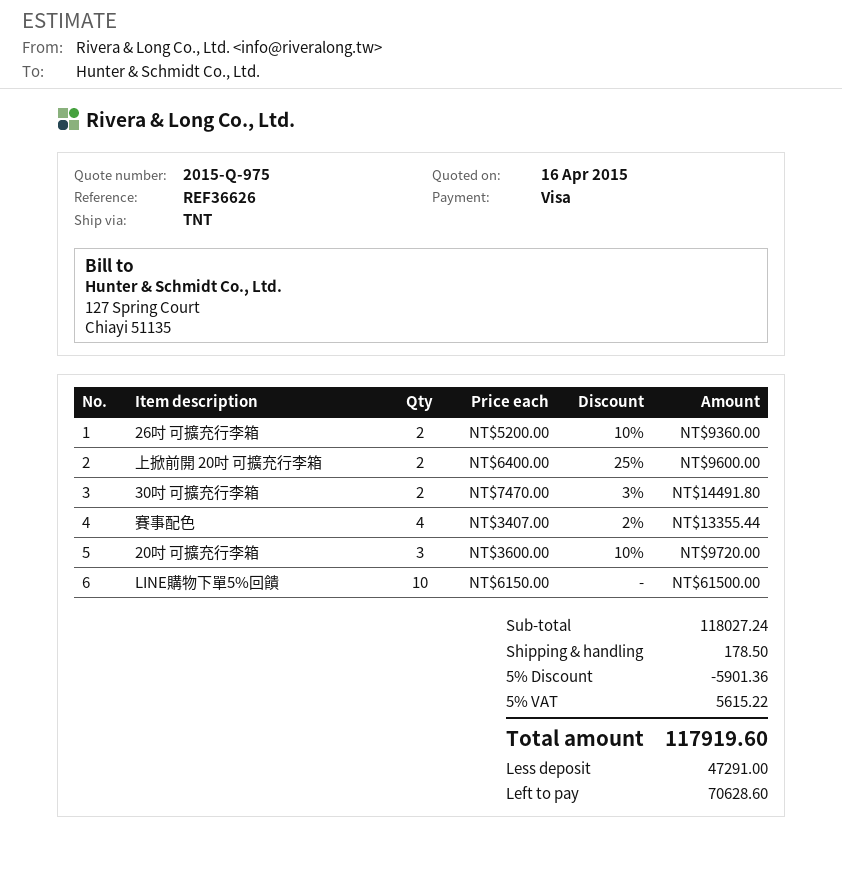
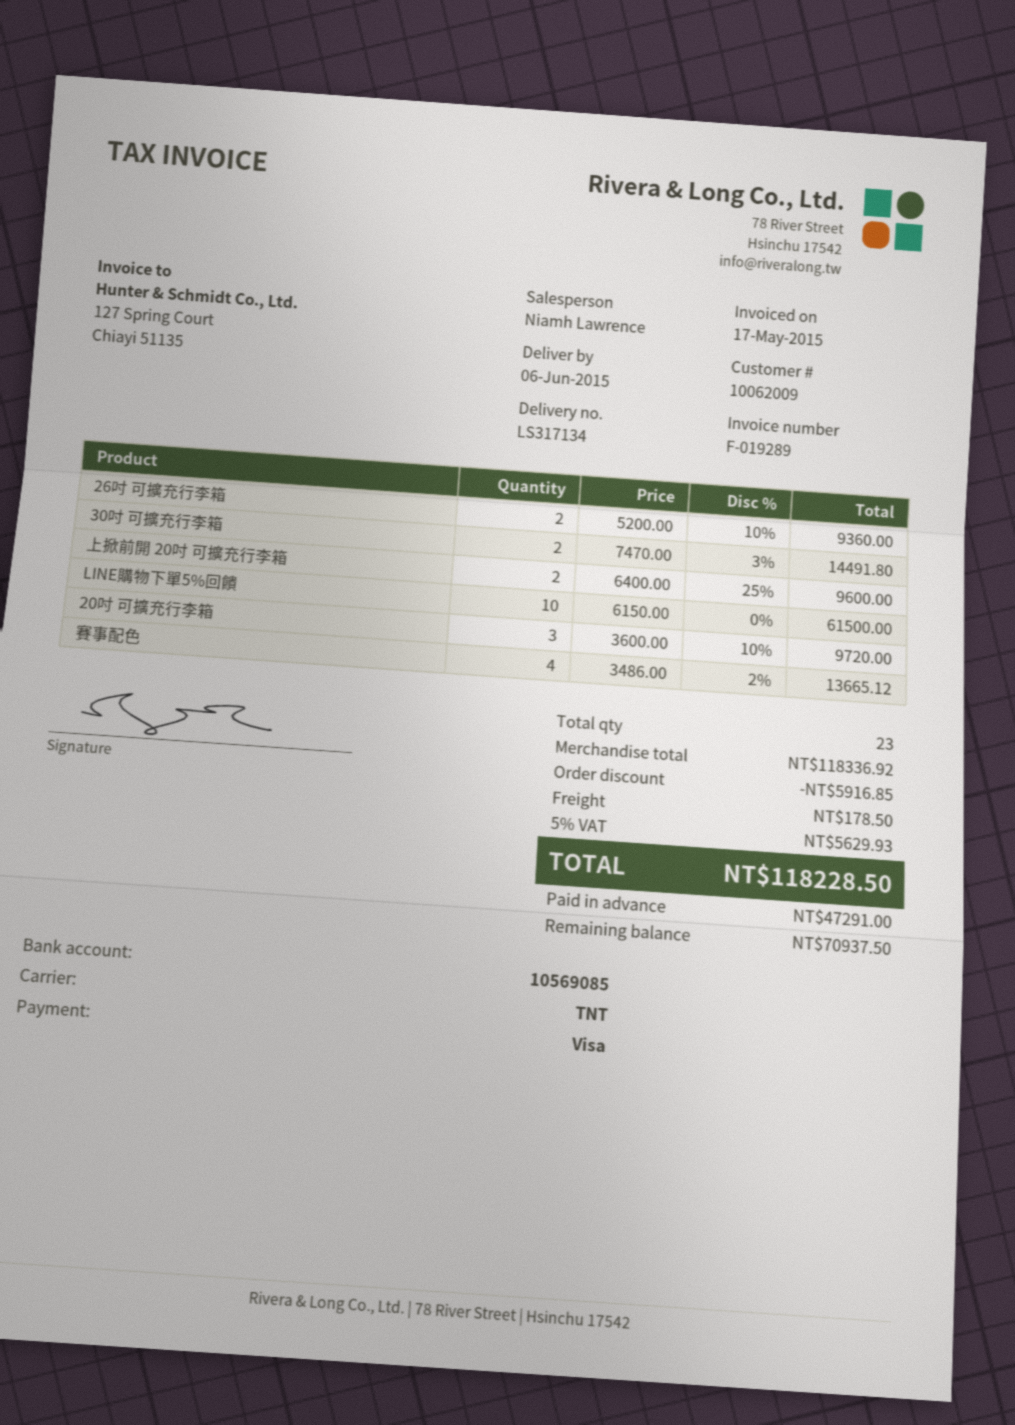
賽事配色: 4 x 3407.00 - 2% = 13355.44 -> 4 x 3486.00 - 2% = 13665.12
subtotal: 118027.24 -> 118336.92
discount: 5901.36 -> 5916.85
tax: 5% = 5615.22 -> 5% = 5629.93
total: 117919.60 -> 118228.50
balance: 70628.60 -> 70937.50

